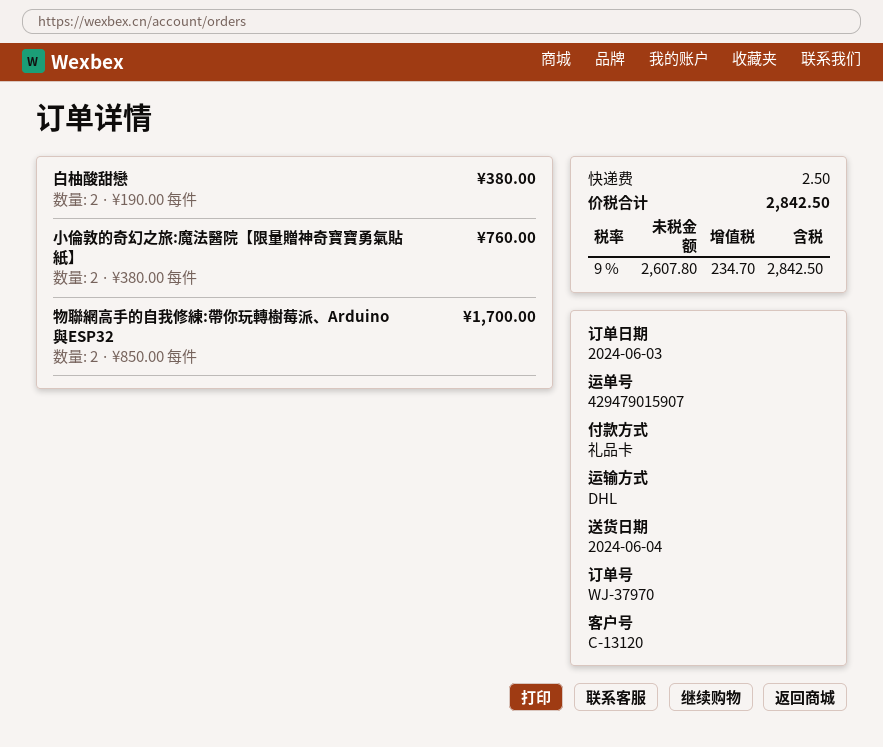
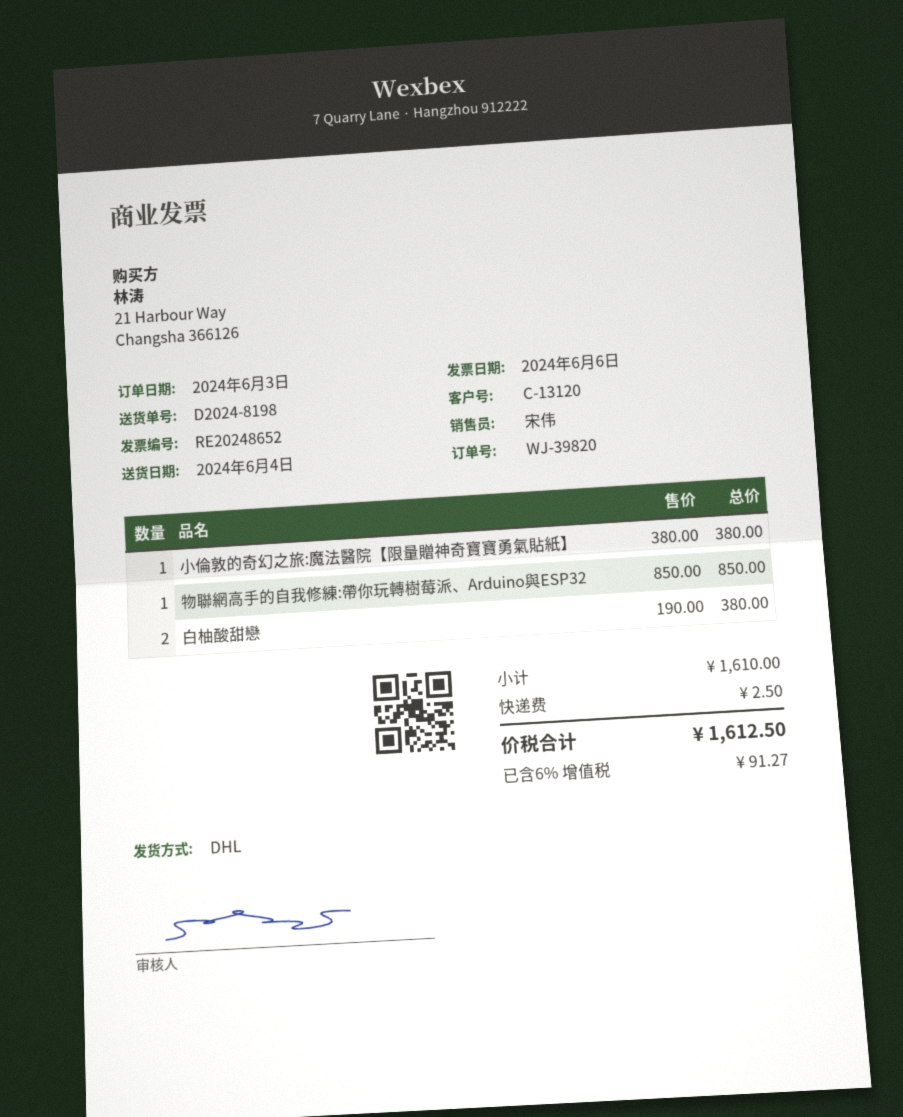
order number: WJ-37970 -> WJ-39820
小倫敦的奇幻之旅:魔法醫院【限量贈神奇寶寶勇氣貼紙】: 2 x 380.00 = 760.00 -> 1 x 380.00 = 380.00
物聯網高手的自我修練:帶你玩轉樹莓派、Arduino與ESP32: 2 x 850.00 = 1700.00 -> 1 x 850.00 = 850.00
tax: 9% = 234.70 -> 6% = 91.27
total: 2842.50 -> 1612.50

